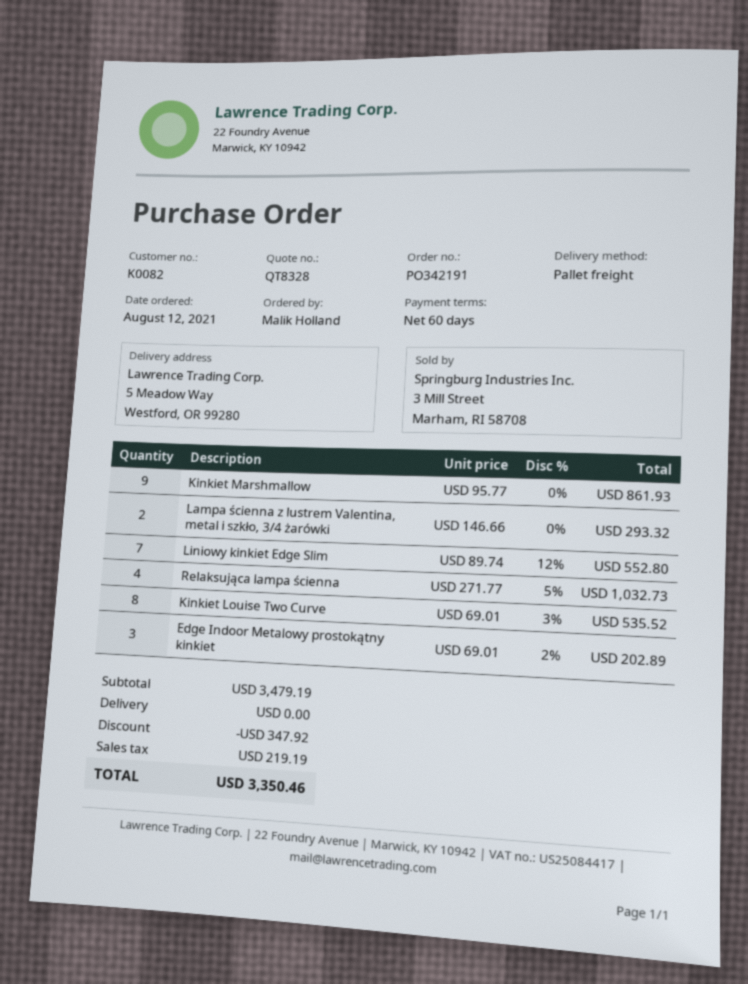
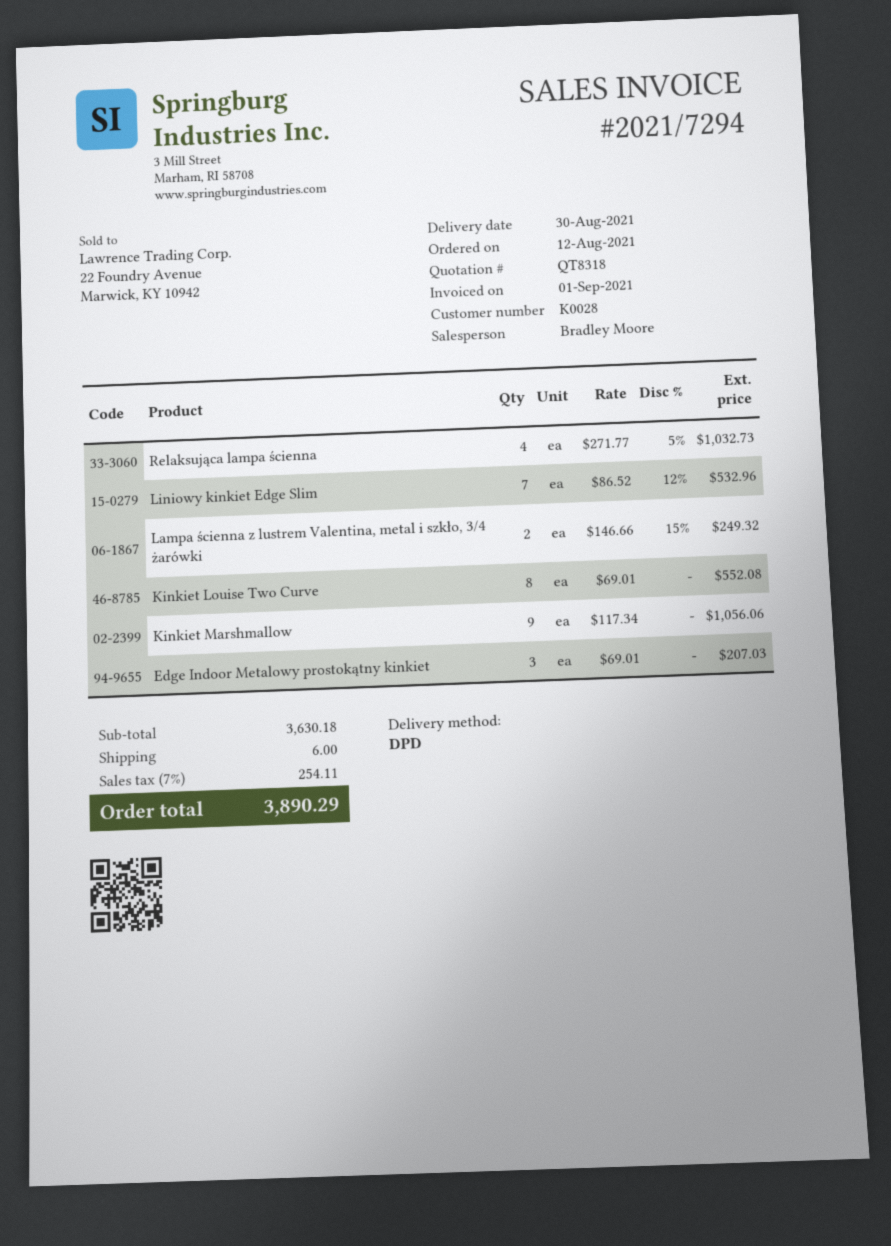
quote number: QT8328 -> QT8318
customer number: K0082 -> K0028
shipping method: pallet freight -> DPD
Kinkiet Marshmallow: 9 x 95.77 = 861.93 -> 9 x 117.34 = 1056.06
Lampa ścienna z lustrem Valentina, metal i szkło, 3/4 żarówki: 2 x 146.66 = 293.32 -> 2 x 146.66 - 15% = 249.32
Liniowy kinkiet Edge Slim: 7 x 89.74 - 12% = 552.80 -> 7 x 86.52 - 12% = 532.96
Kinkiet Louise Two Curve: 8 x 69.01 - 3% = 535.52 -> 8 x 69.01 = 552.08
Edge Indoor Metalowy prostokątny kinkiet: 3 x 69.01 - 2% = 202.89 -> 3 x 69.01 = 207.03
subtotal: 3479.19 -> 3630.18
discount: 347.92 -> none
shipping: 0.00 -> 6.00
tax: 219.19 -> 254.11
total: 3350.46 -> 3890.29

